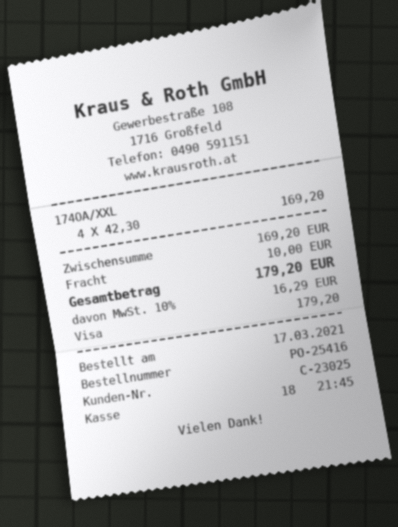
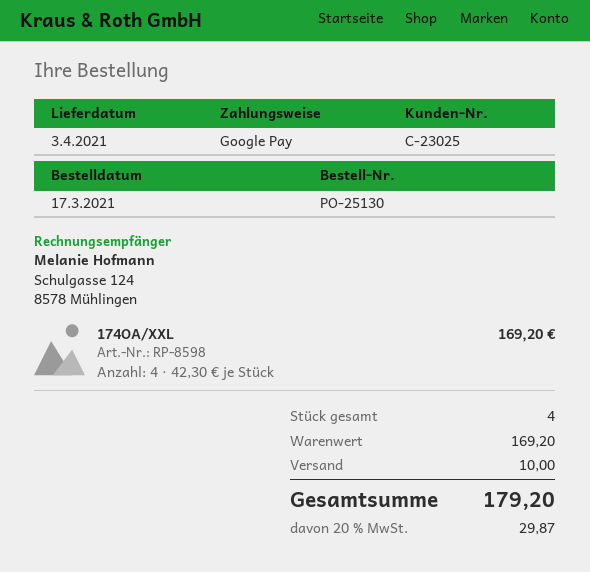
order number: PO-25416 -> PO-25130
payment method: Visa -> Google Pay
tax: 10% = 16.29 -> 20% = 29.87

